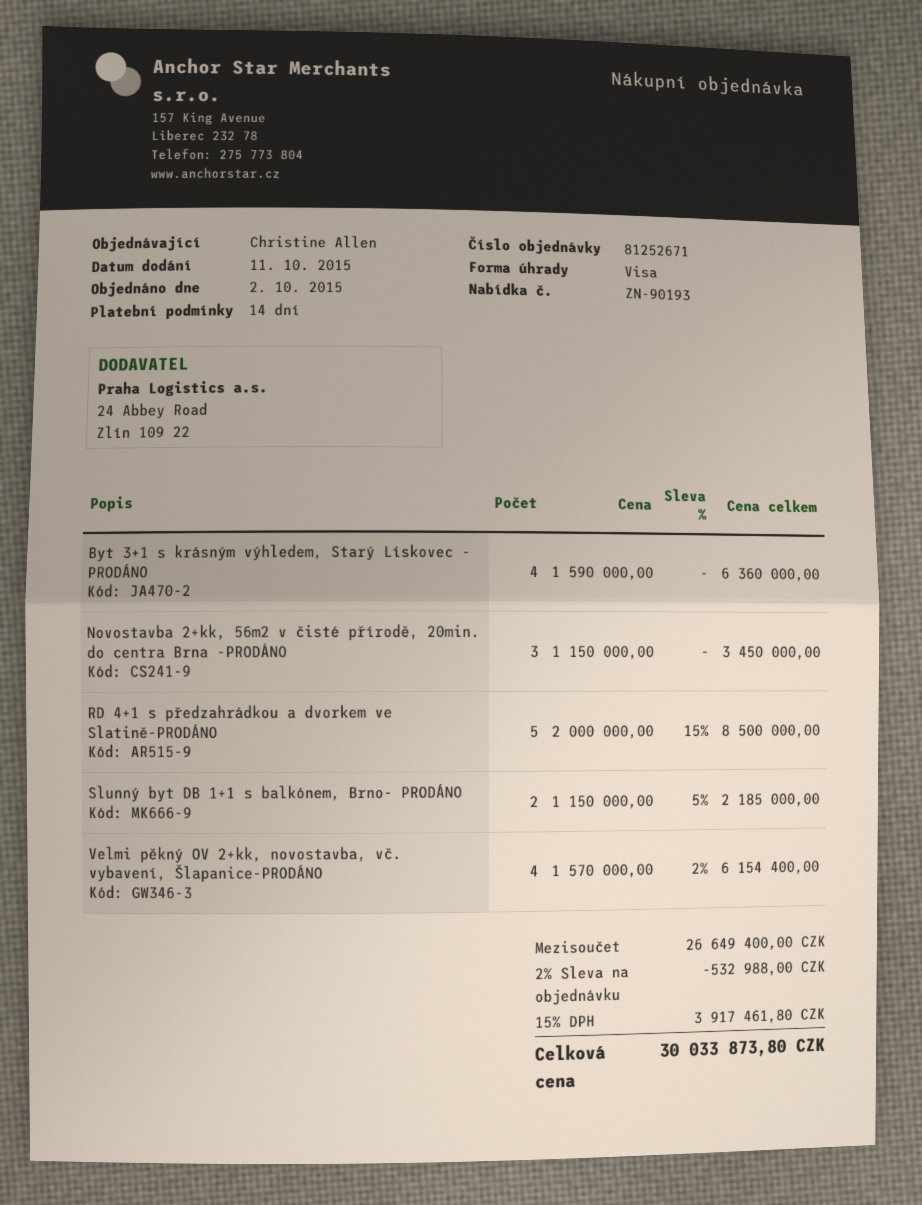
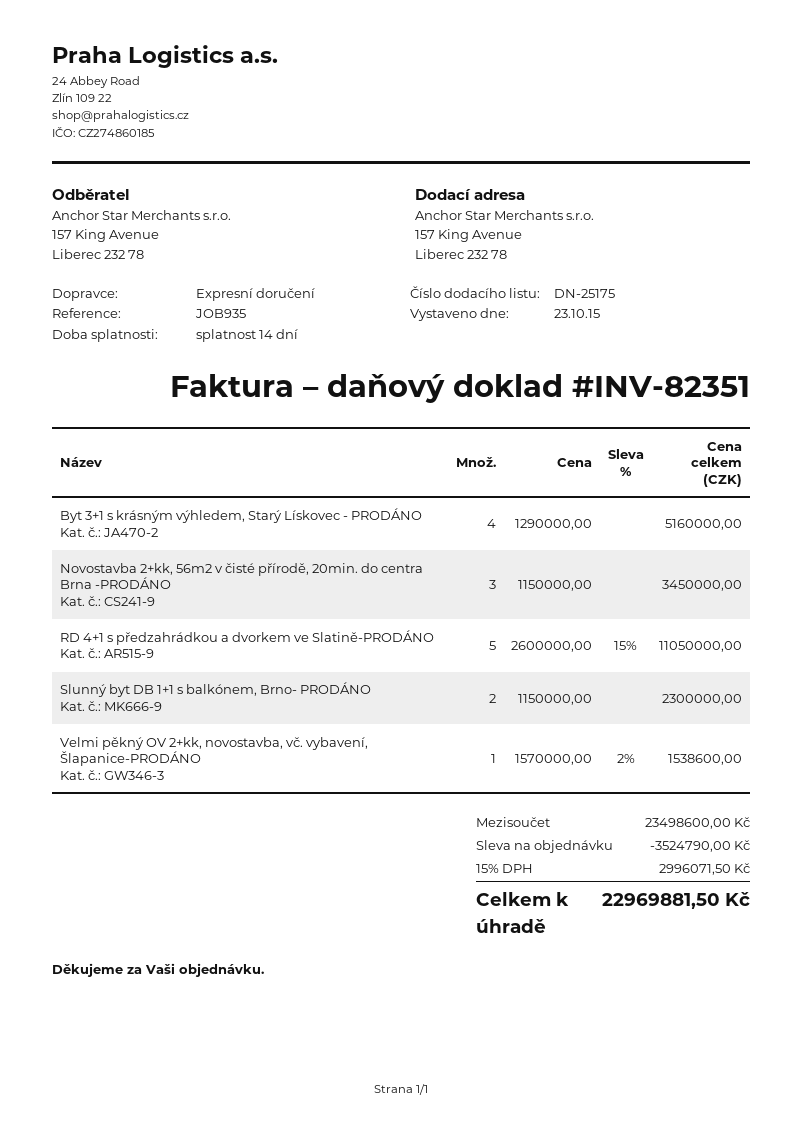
Byt 3+1 s krásným výhledem, Starý Lískovec - PRODÁNO: 4 x 1590000.00 = 6360000.00 -> 4 x 1290000.00 = 5160000.00
RD 4+1 s předzahrádkou a dvorkem ve Slatině-PRODÁNO: 5 x 2000000.00 - 15% = 8500000.00 -> 5 x 2600000.00 - 15% = 11050000.00
Slunný byt DB 1+1 s balkónem, Brno- PRODÁNO: 2 x 1150000.00 - 5% = 2185000.00 -> 2 x 1150000.00 = 2300000.00
Velmi pěkný OV 2+kk, novostavba, vč. vybavení, Šlapanice-PRODÁNO: 4 x 1570000.00 - 2% = 6154400.00 -> 1 x 1570000.00 - 2% = 1538600.00
subtotal: 26649400.00 -> 23498600.00
discount: 532988.00 -> 3524790.00
tax: 15% = 3917461.80 -> 15% = 2996071.50
total: 30033873.80 -> 22969881.50

